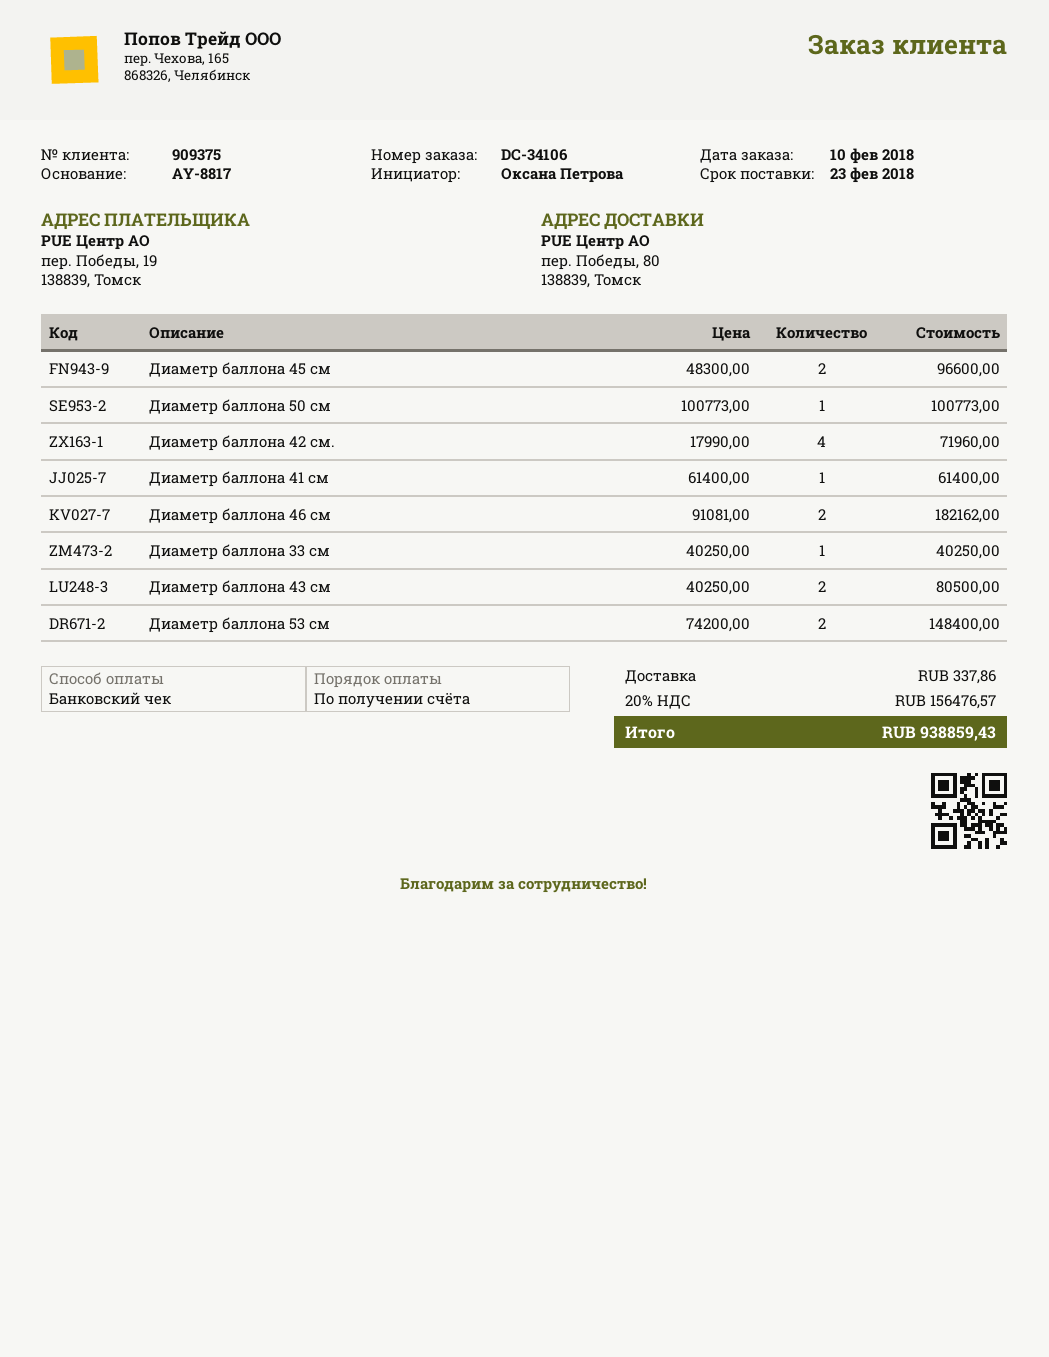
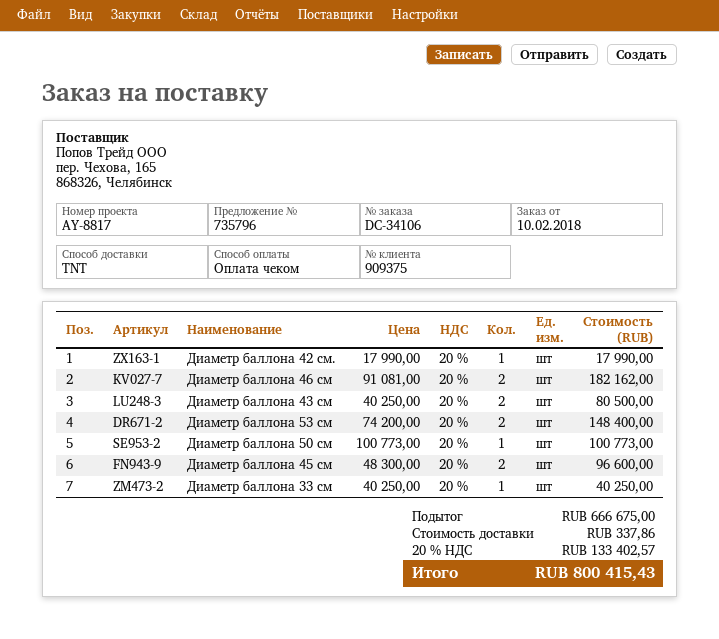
Диаметр баллона 42 см.: 4 x 17990.00 = 71960.00 -> 1 x 17990.00 = 17990.00
Диаметр баллона 41 см: 1 x 61400.00 = 61400.00 -> none
tax: 20% = 156476.57 -> 20% = 133402.57
total: 938859.43 -> 800415.43

